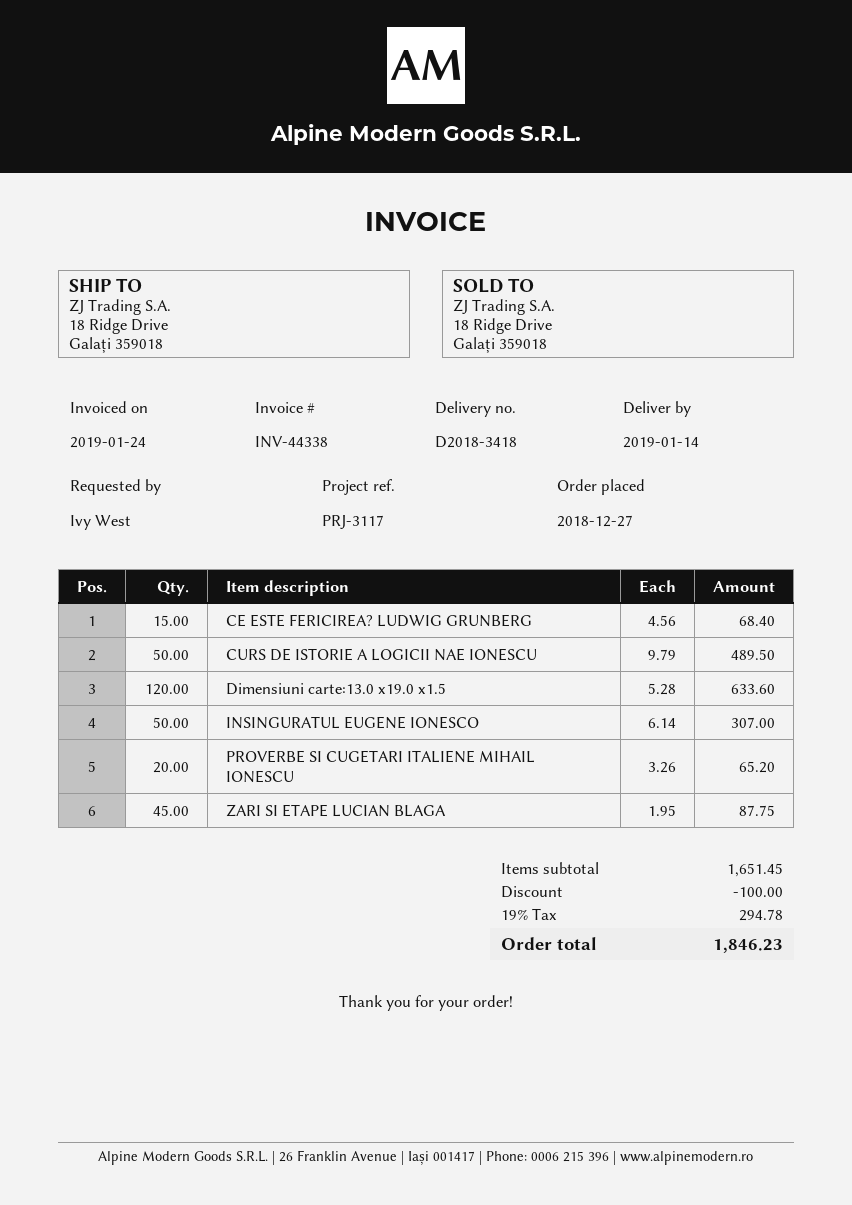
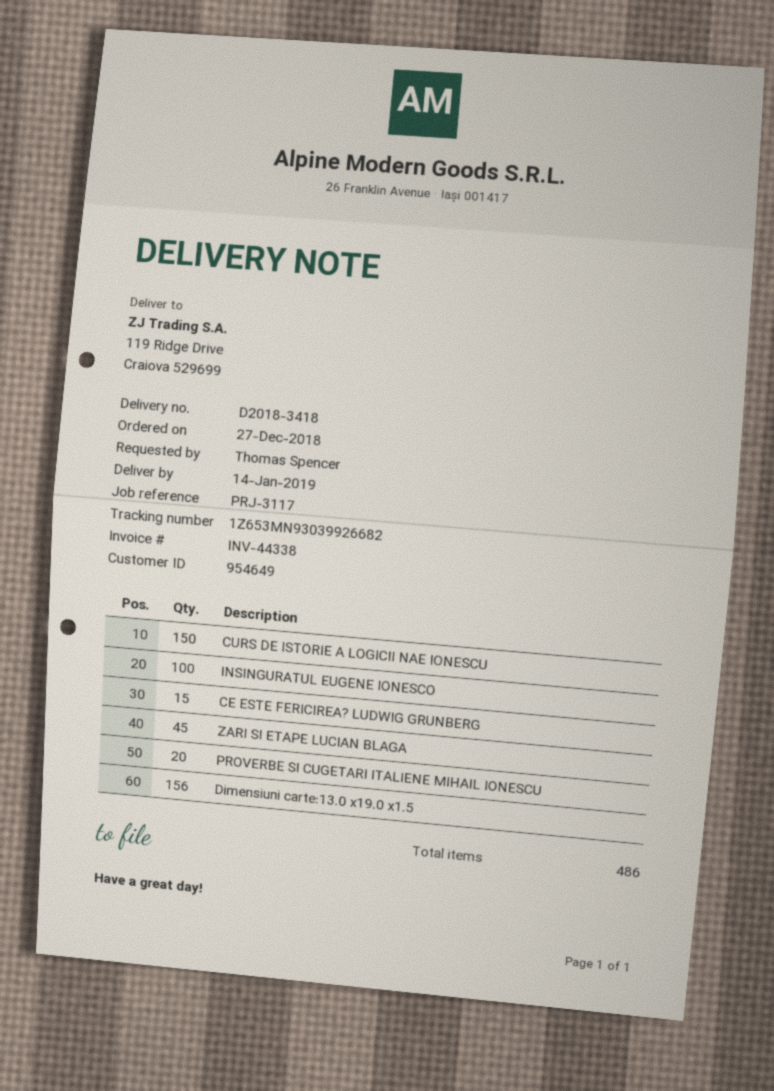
ordered by: Ivy West -> Thomas Spencer
ship to: 18 Ridge Drive, Galați 359018 -> 119 Ridge Drive, Craiova 529699
CURS DE ISTORIE A LOGICII NAE IONESCU: 50 -> 150
Dimensiuni carte:13.0 x19.0 x1.5: 120 -> 156
INSINGURATUL EUGENE IONESCO: 50 -> 100

